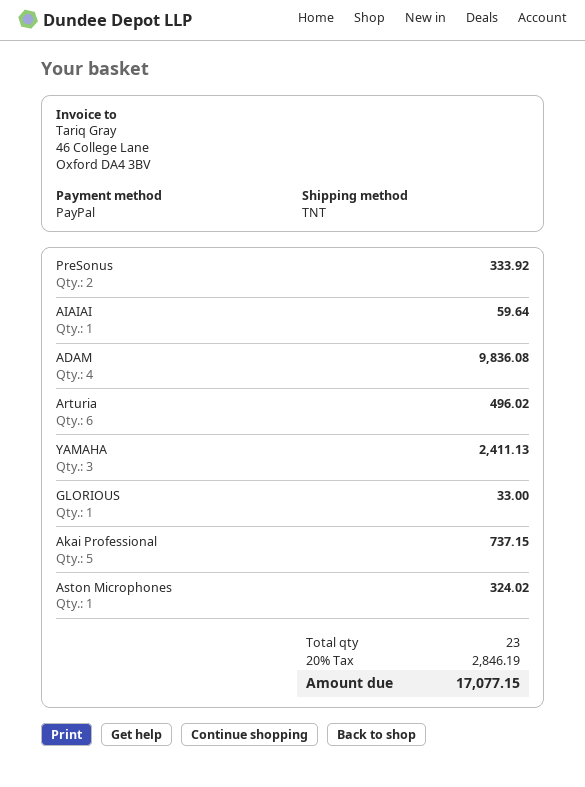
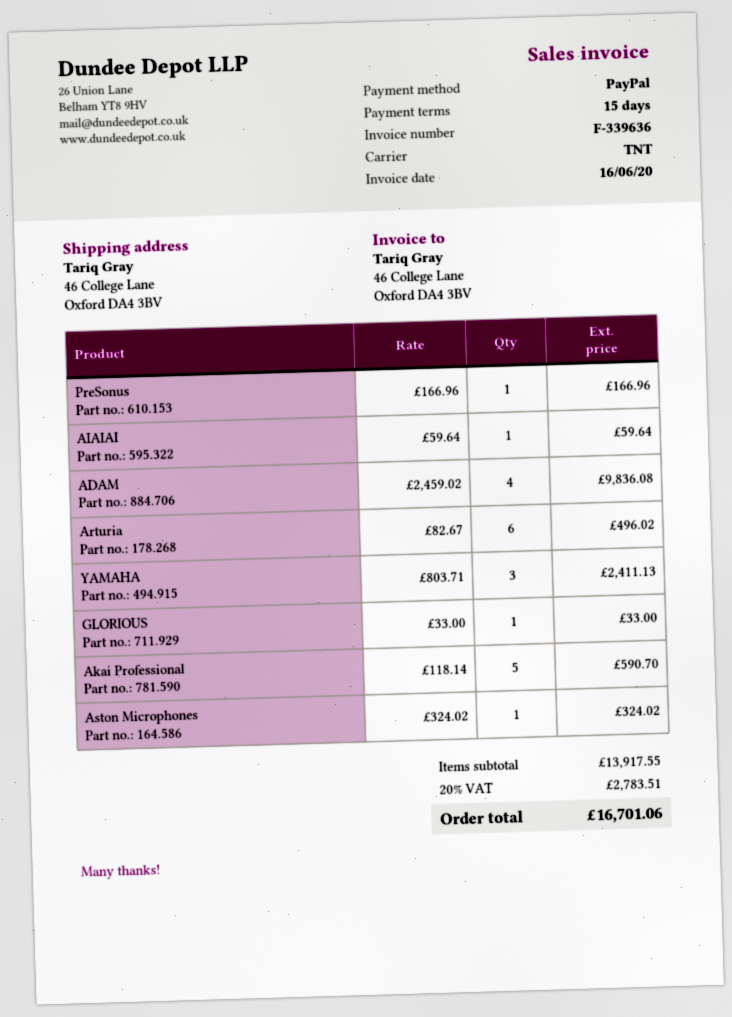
PreSonus: 2 for 333.92 -> 1 for 166.96
Akai Professional: 5 for 737.15 -> 5 for 590.70
tax: 20% = 2846.19 -> 20% = 2783.51
total: 17077.15 -> 16701.06

